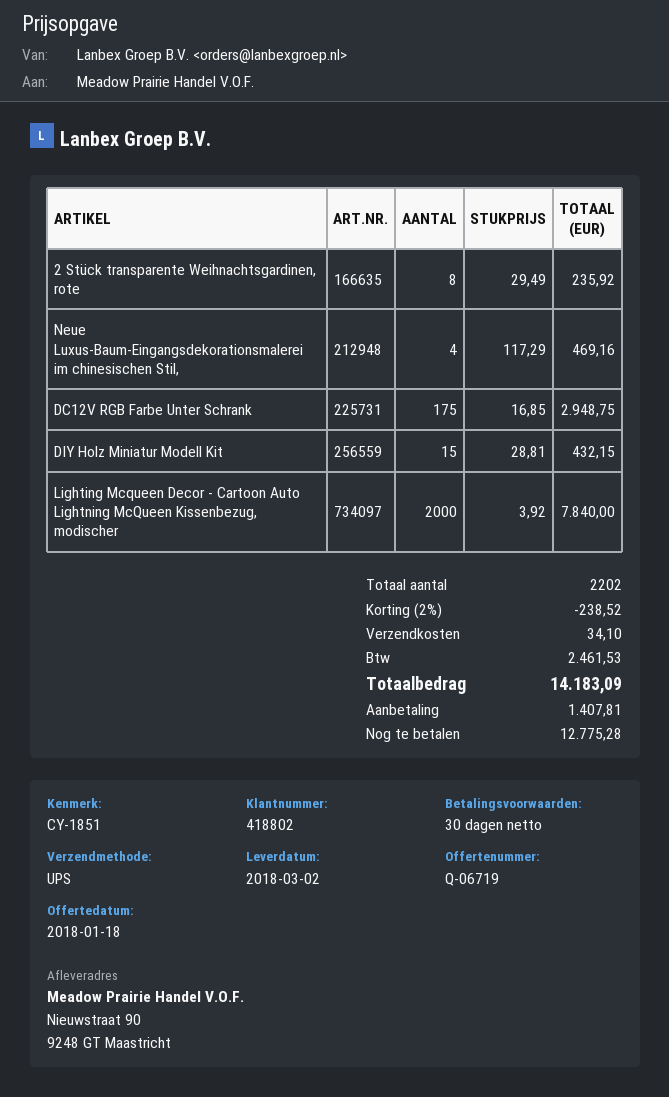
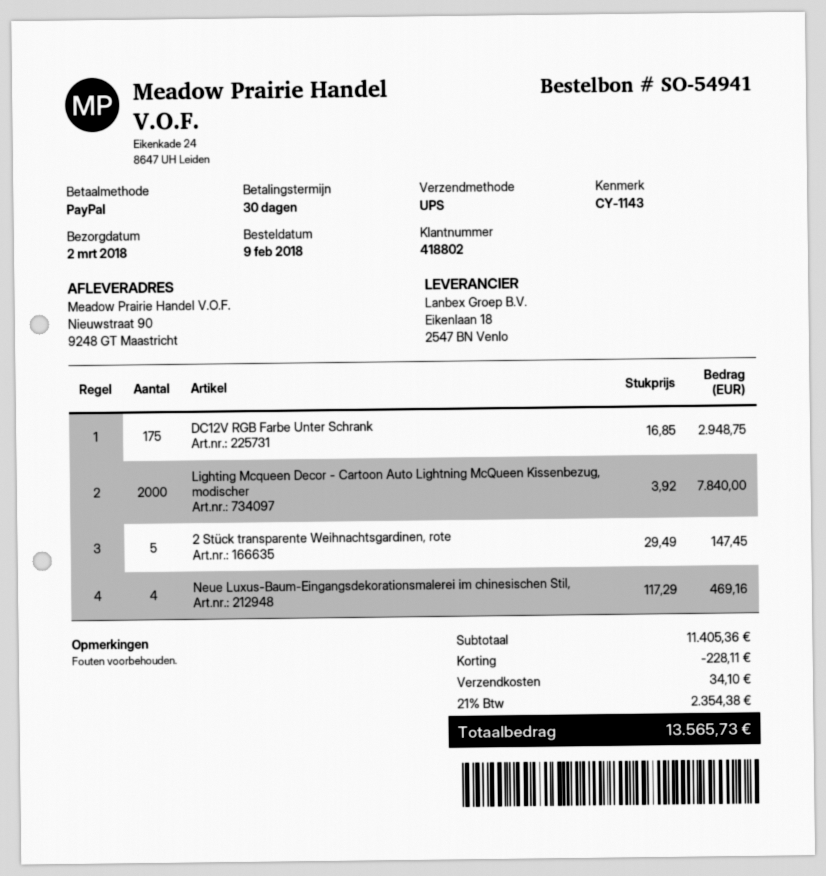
reference: CY-1851 -> CY-1143
2 Stück transparente Weihnachtsgardinen, rote: 8 x 29.49 = 235.92 -> 5 x 29.49 = 147.45
DIY Holz Miniatur Modell Kit: 15 x 28.81 = 432.15 -> none
discount: 238.52 -> 228.11
tax: 2461.53 -> 2354.38
total: 14183.09 -> 13565.73

